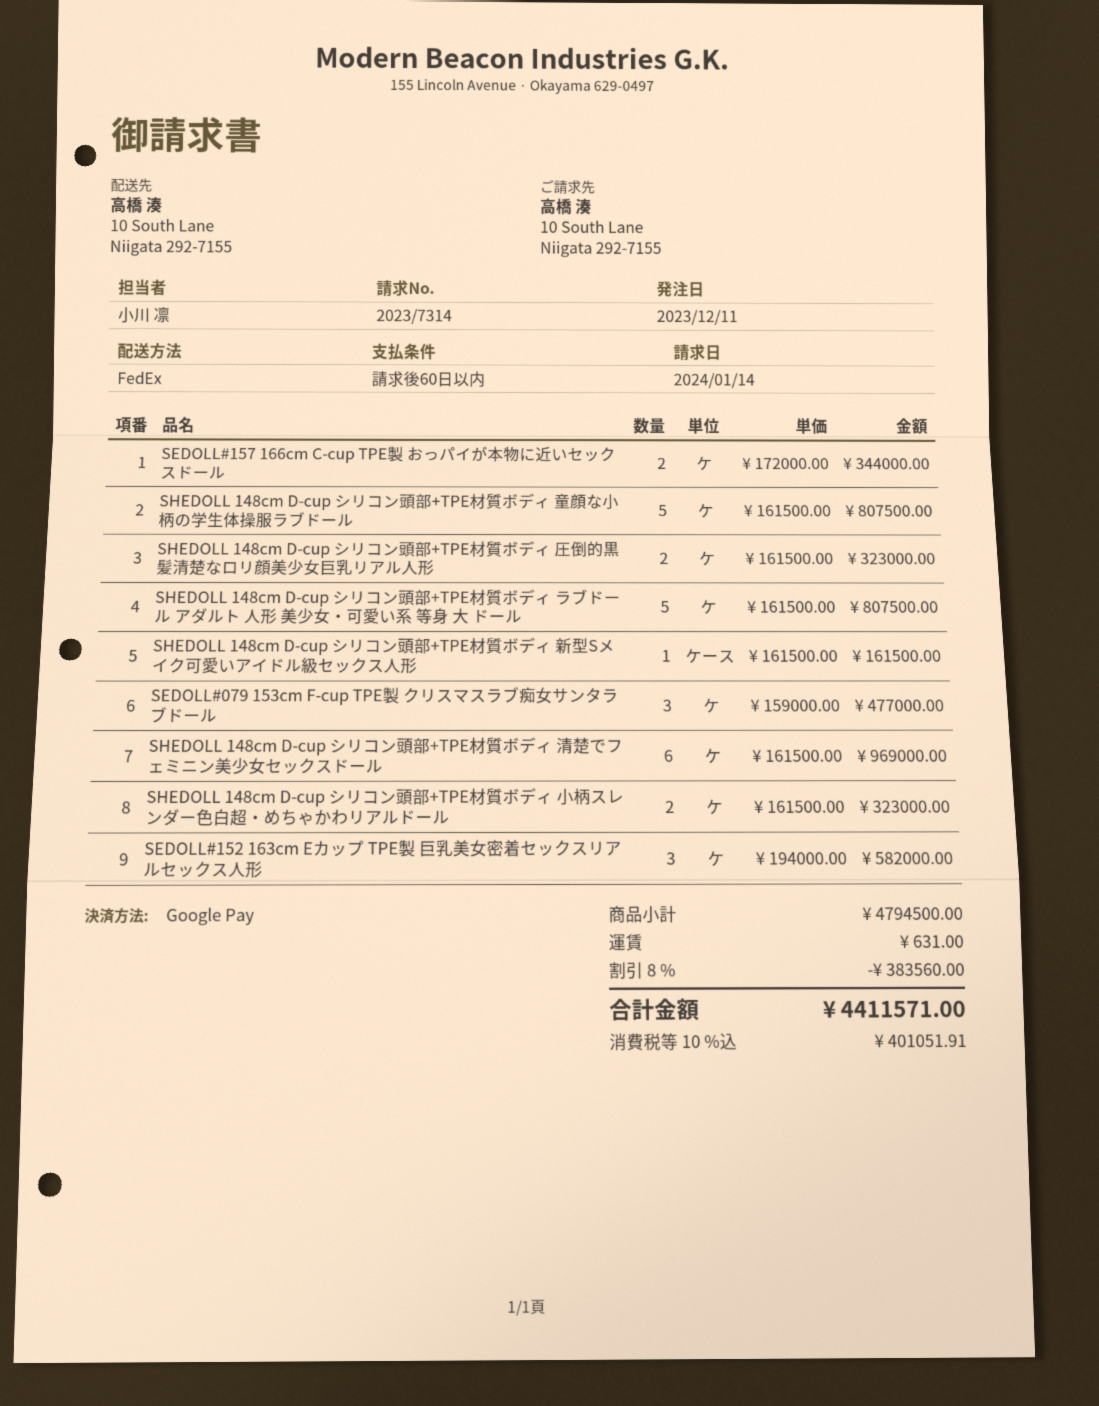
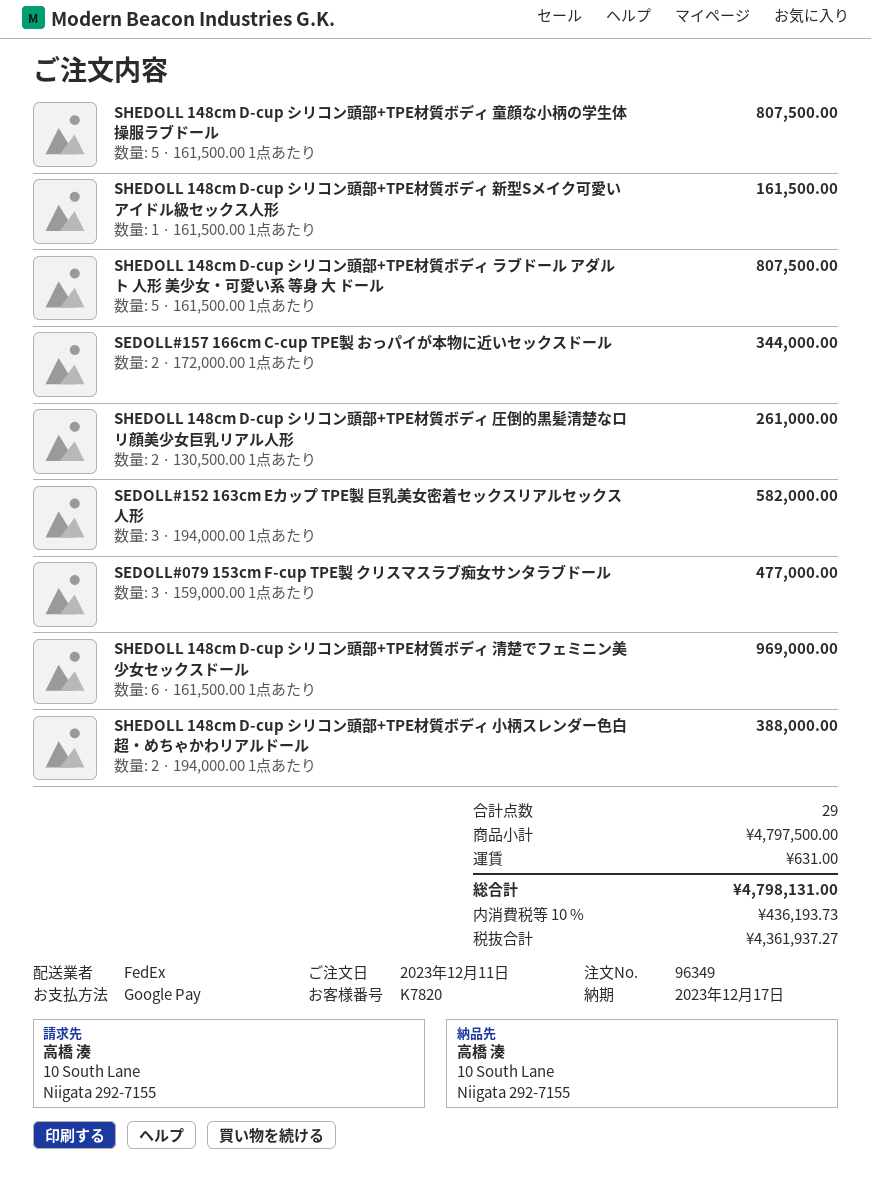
SHEDOLL 148cm D-cup シリコン頭部+TPE材質ボディ 圧倒的黒髪清楚なロリ顔美少女巨乳リアル人形: 2 x 161500.00 = 323000.00 -> 2 x 130500.00 = 261000.00
SHEDOLL 148cm D-cup シリコン頭部+TPE材質ボディ 小柄スレンダー色白超・めちゃかわリアルドール: 2 x 161500.00 = 323000.00 -> 2 x 194000.00 = 388000.00
subtotal: 4794500.00 -> 4797500.00
discount: 8% = 383560.00 -> none
tax: 10% = 401051.91 -> 10% = 436193.73
total: 4411571.00 -> 4798131.00

